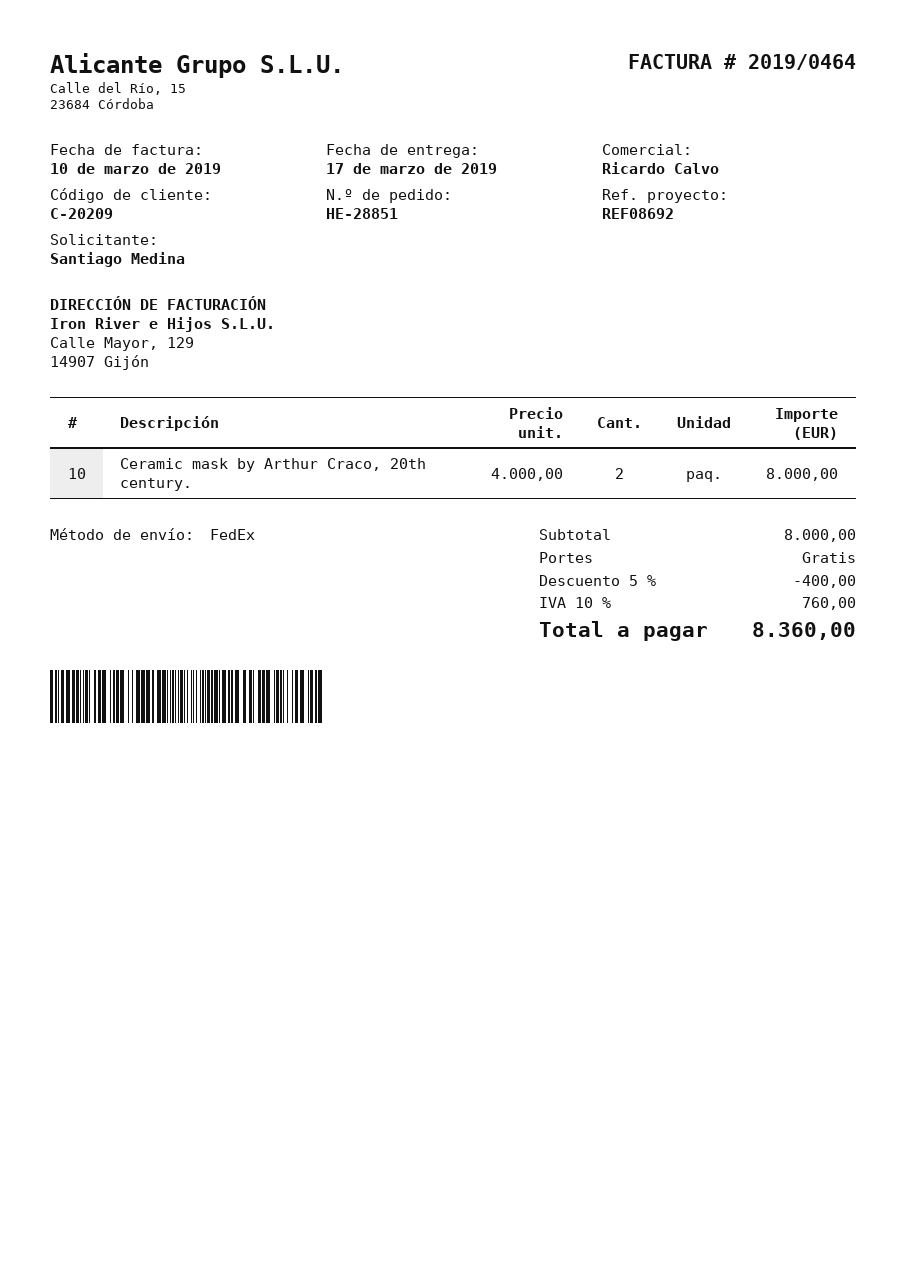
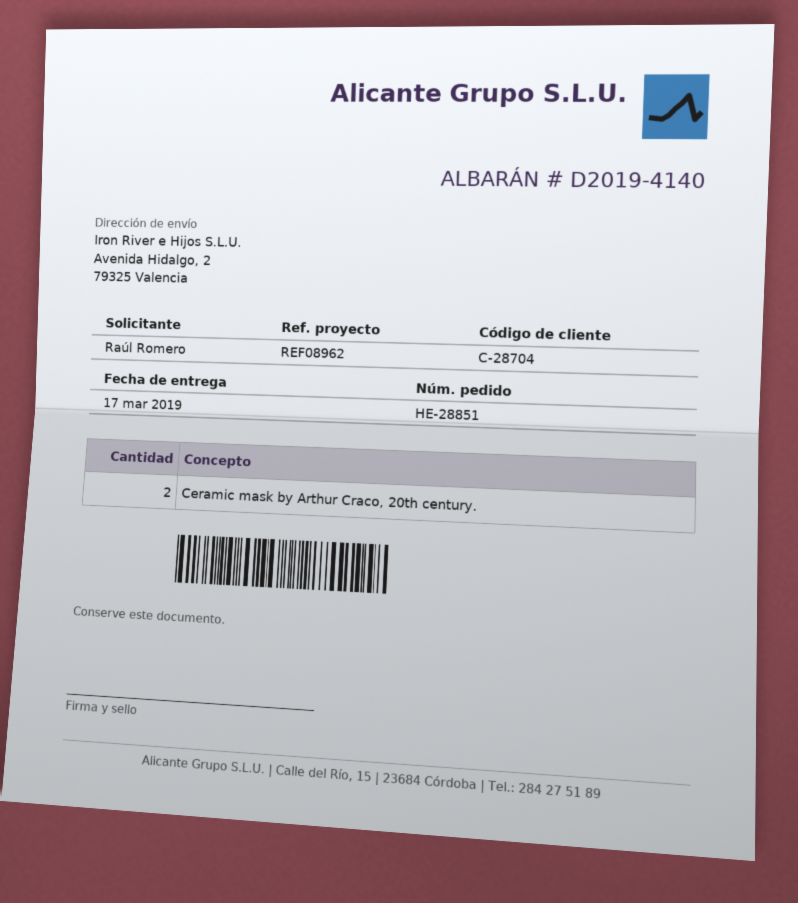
customer number: C-20209 -> C-28704
reference: REF08692 -> REF08962
ordered by: Santiago Medina -> Raúl Romero

